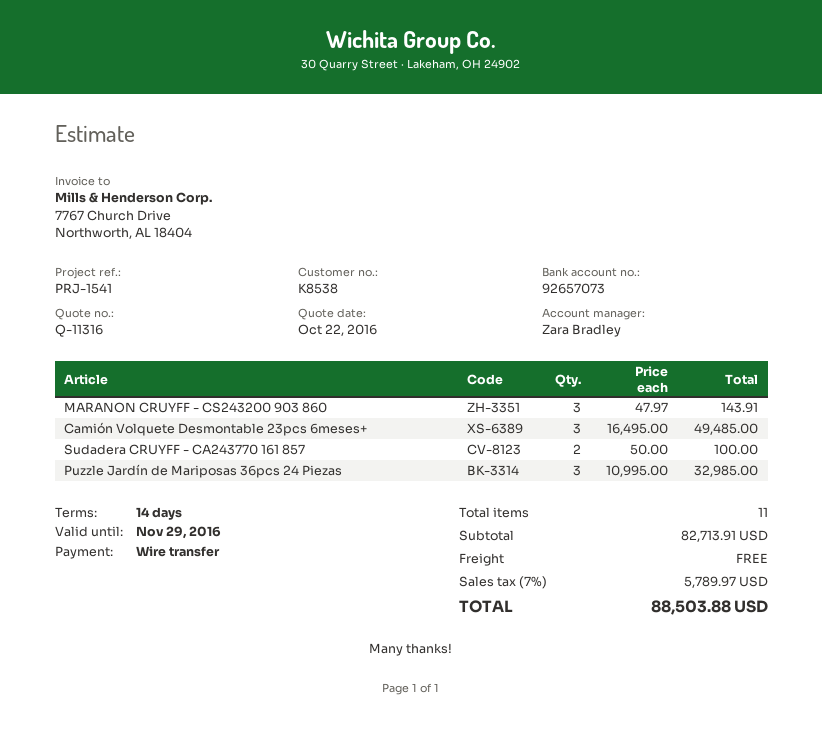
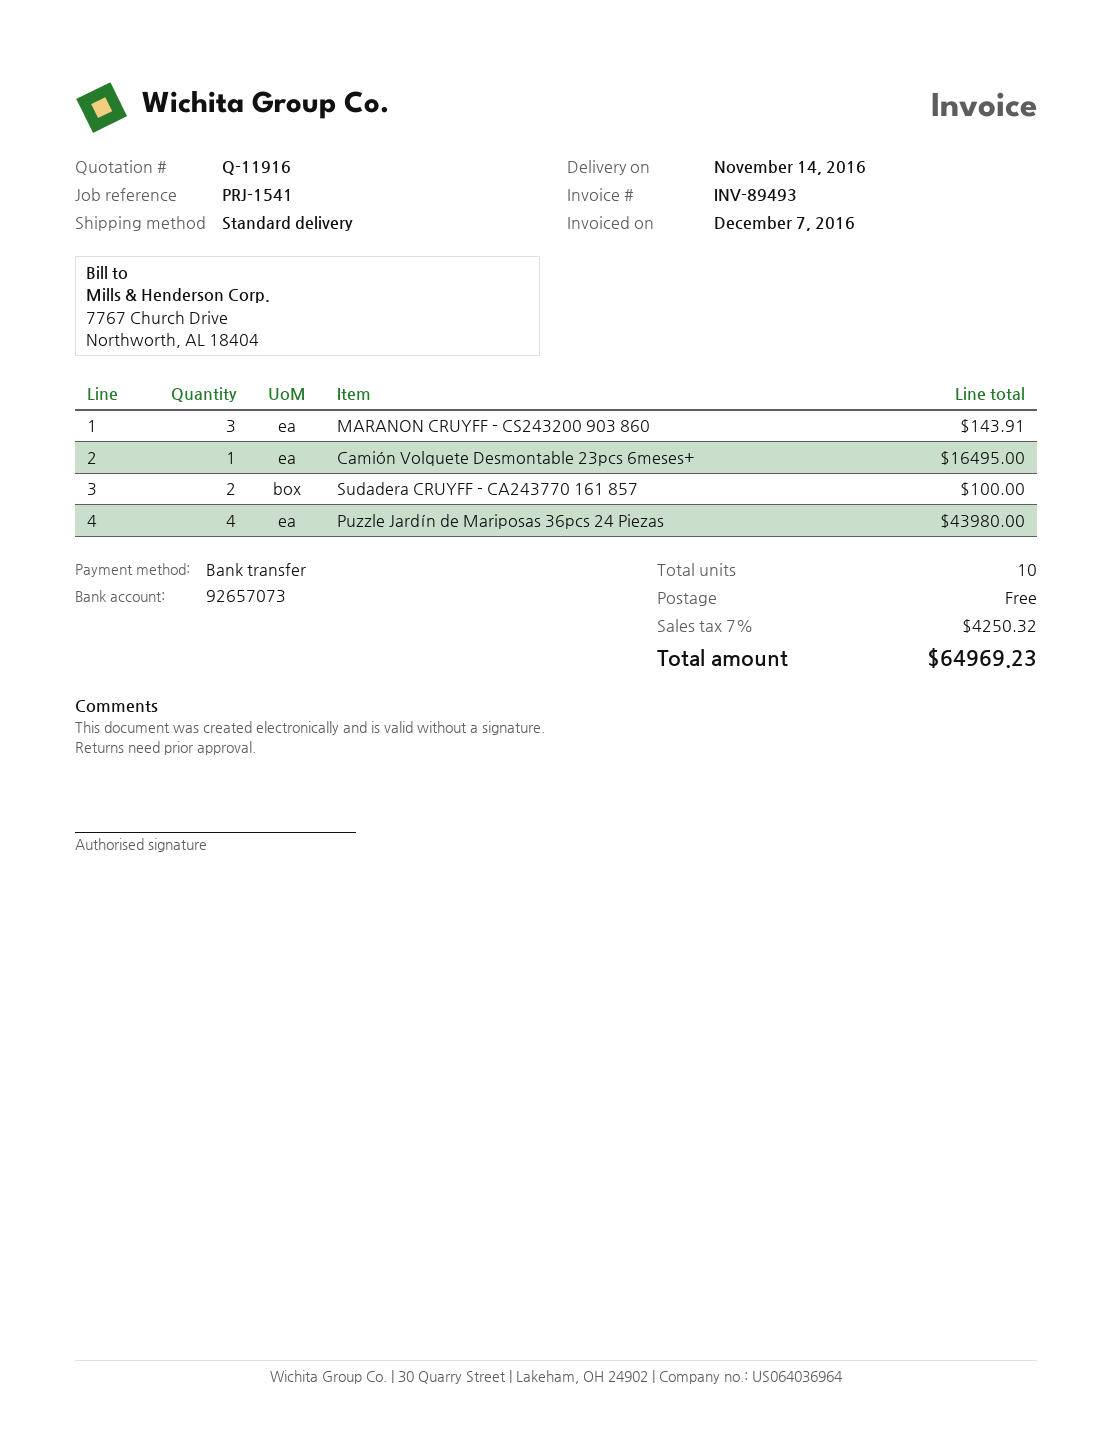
quote number: Q-11316 -> Q-11916
Camión Volquete Desmontable 23pcs 6meses+: 3 for 49485.00 -> 1 for 16495.00
Puzzle Jardín de Mariposas 36pcs 24 Piezas: 3 for 32985.00 -> 4 for 43980.00
total quantity: 11 -> 10
tax: 7% = 5789.97 -> 7% = 4250.32
total: 88503.88 -> 64969.23

